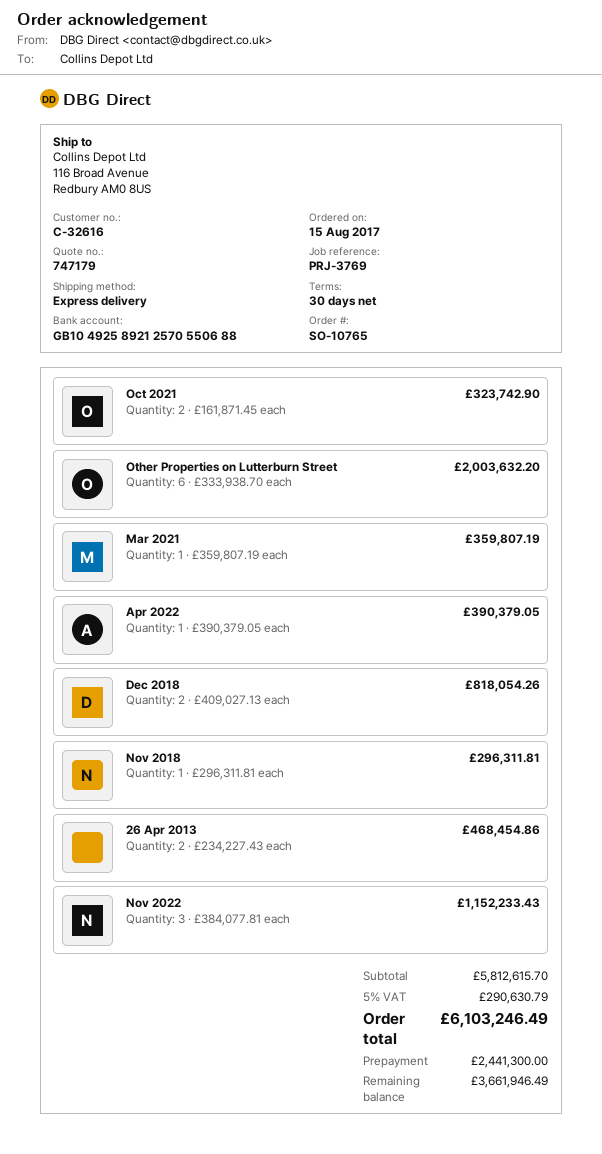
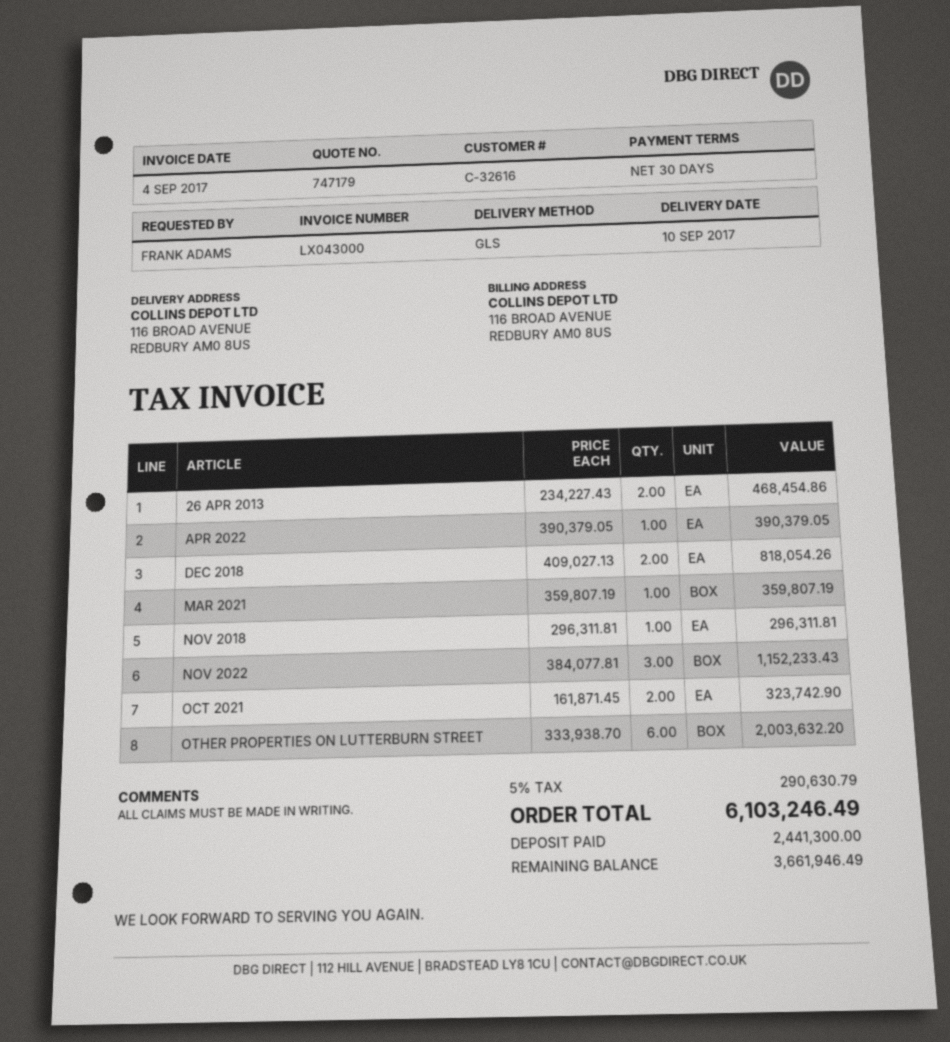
shipping method: express -> GLS

